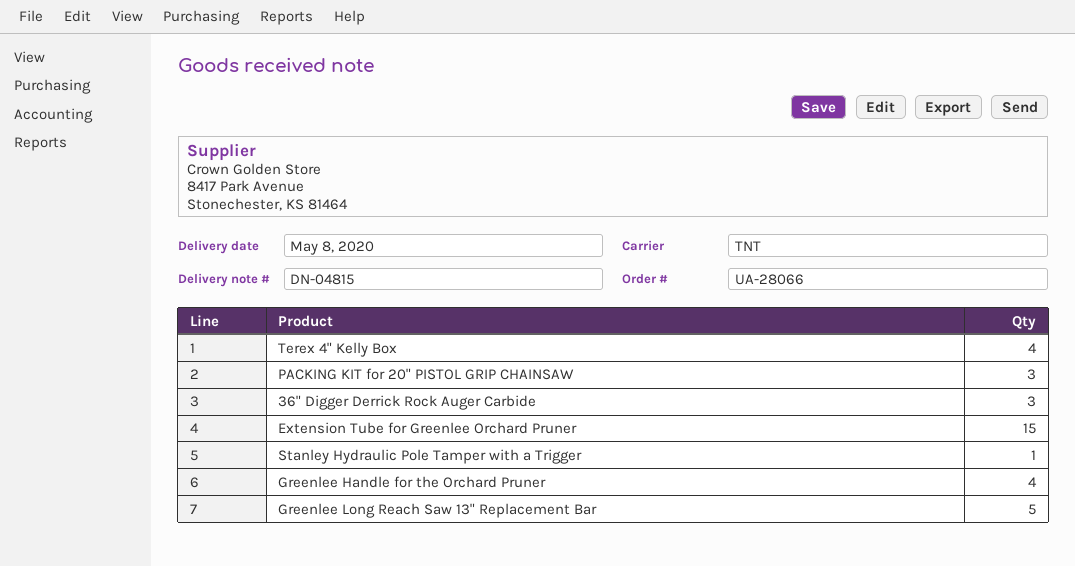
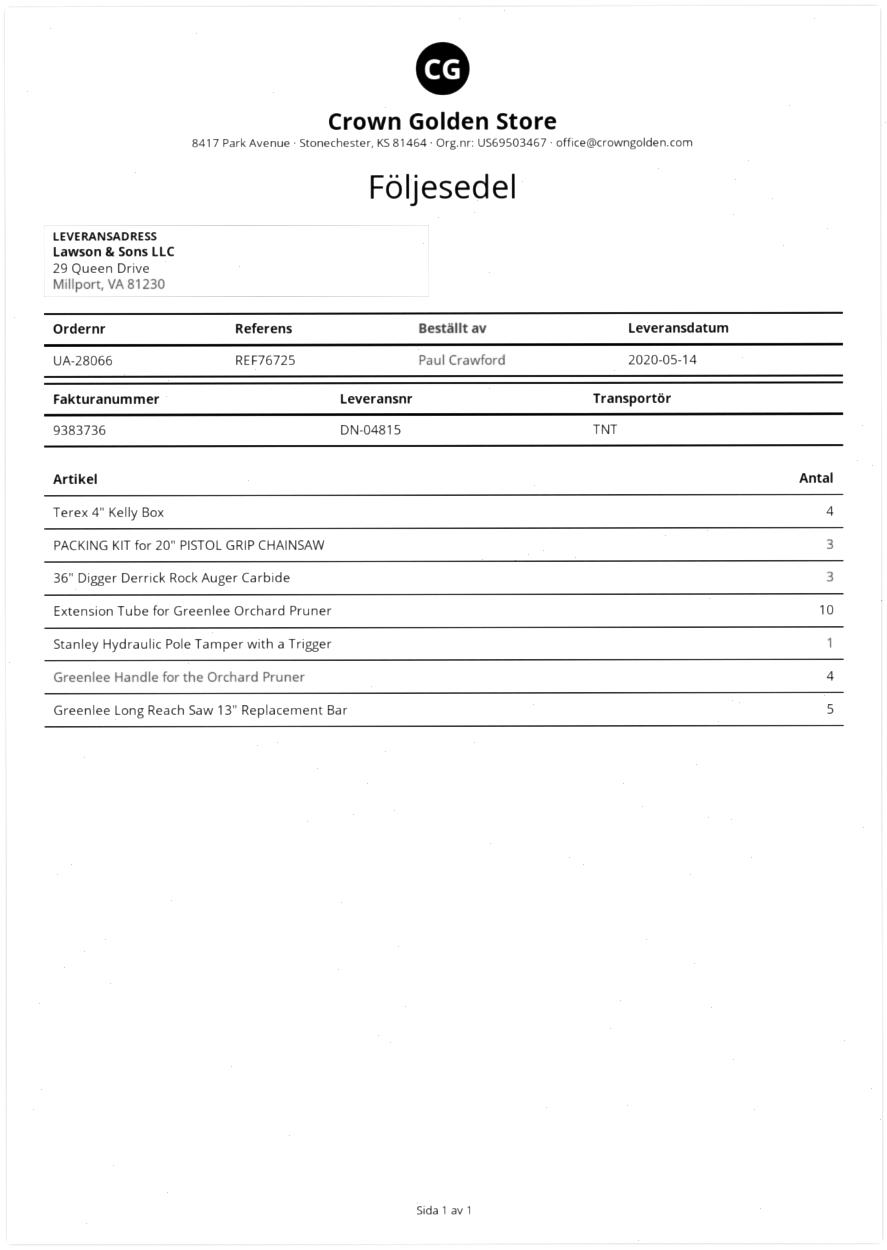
delivery date: 2020-05-08 -> 2020-05-14
Extension Tube for Greenlee Orchard Pruner: 15 -> 10

